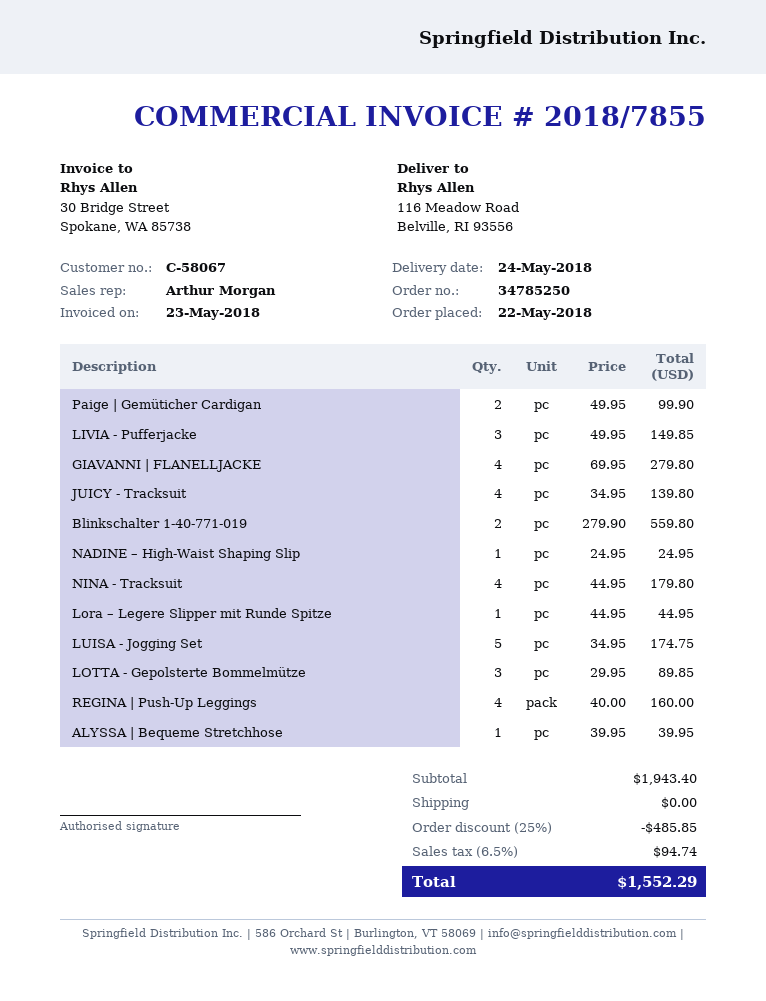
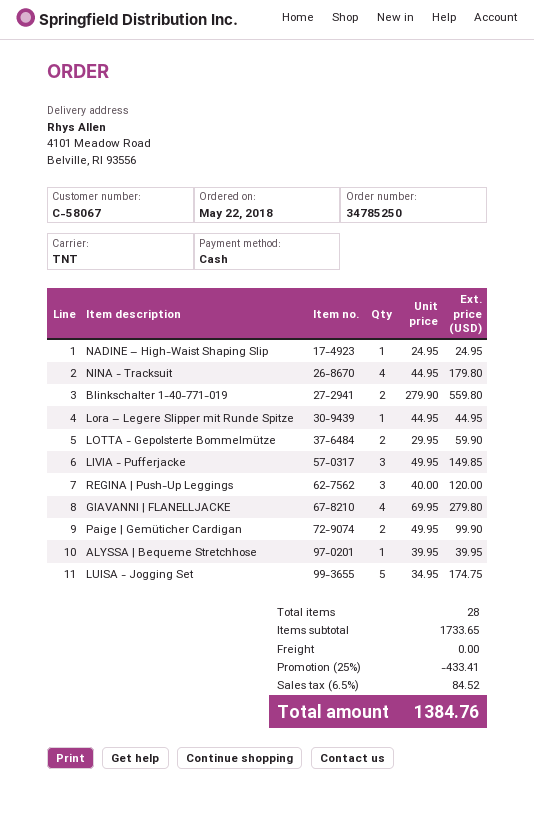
ship to: 116 Meadow Road, Belville, RI 93556 -> 4101 Meadow Road, Belville, RI 93556
JUICY - Tracksuit: 4 x 34.95 = 139.80 -> none
LOTTA - Gepolsterte Bommelmütze: 3 x 29.95 = 89.85 -> 2 x 29.95 = 59.90
REGINA | Push-Up Leggings: 4 x 40.00 = 160.00 -> 3 x 40.00 = 120.00
subtotal: 1943.40 -> 1733.65
discount: 25% = 485.85 -> 25% = 433.41
tax: 6.5% = 94.74 -> 6.5% = 84.52
total: 1552.29 -> 1384.76

